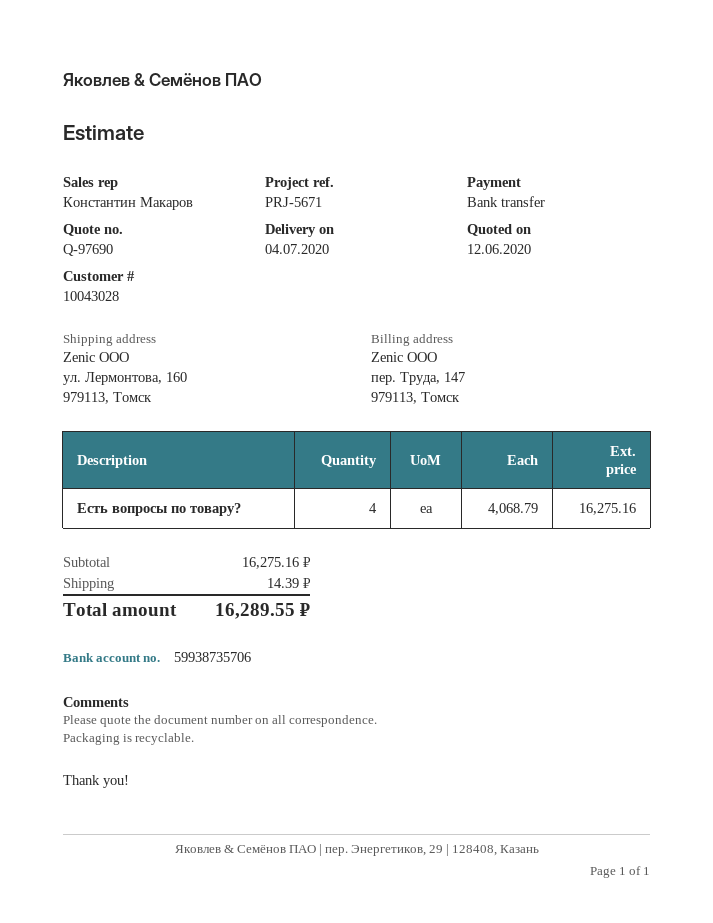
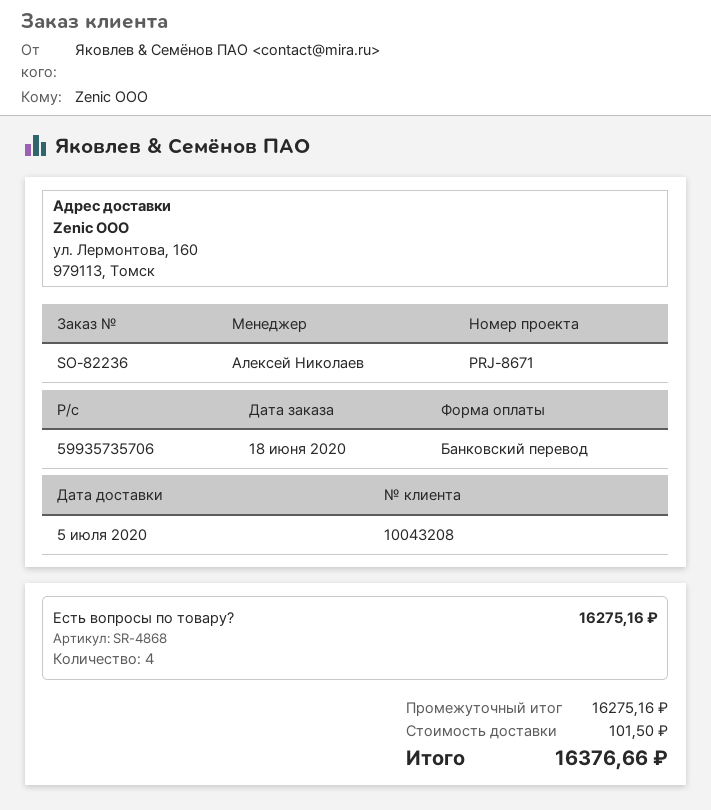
delivery date: 2020-07-04 -> 2020-07-05
customer number: 10043028 -> 10043208
reference: PRJ-5671 -> PRJ-8671
sales rep: Константин Макаров -> Алексей Николаев
bank account: 59938735706 -> 59935735706
shipping: 14.39 -> 101.50
total: 16289.55 -> 16376.66

